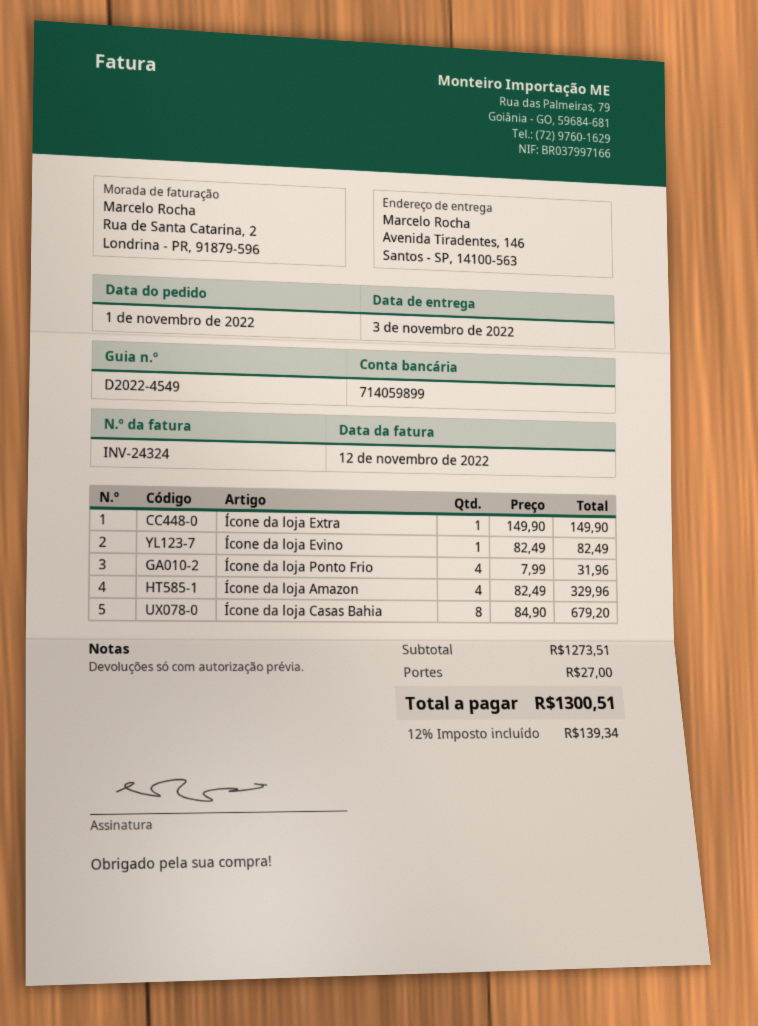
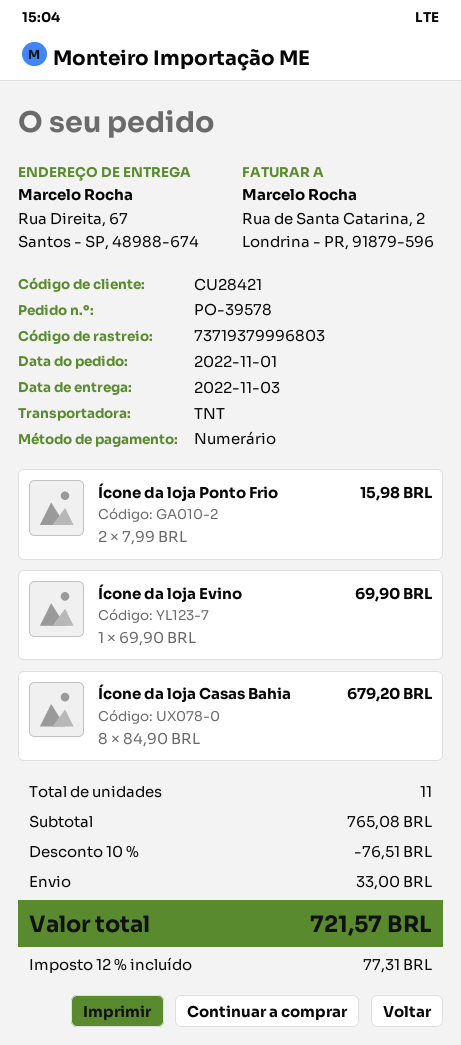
ship to: Avenida Tiradentes, 146, Santos - SP, 14100-563 -> Rua Direita, 67, Santos - SP, 48988-674
Ícone da loja Extra: 1 x 149.90 = 149.90 -> none
Ícone da loja Evino: 1 x 82.49 = 82.49 -> 1 x 69.90 = 69.90
Ícone da loja Ponto Frio: 4 x 7.99 = 31.96 -> 2 x 7.99 = 15.98
Ícone da loja Amazon: 4 x 82.49 = 329.96 -> none
subtotal: 1273.51 -> 765.08
discount: none -> 10% = 76.51
shipping: 27.00 -> 33.00
tax: 12% = 139.34 -> 12% = 77.31
total: 1300.51 -> 721.57

